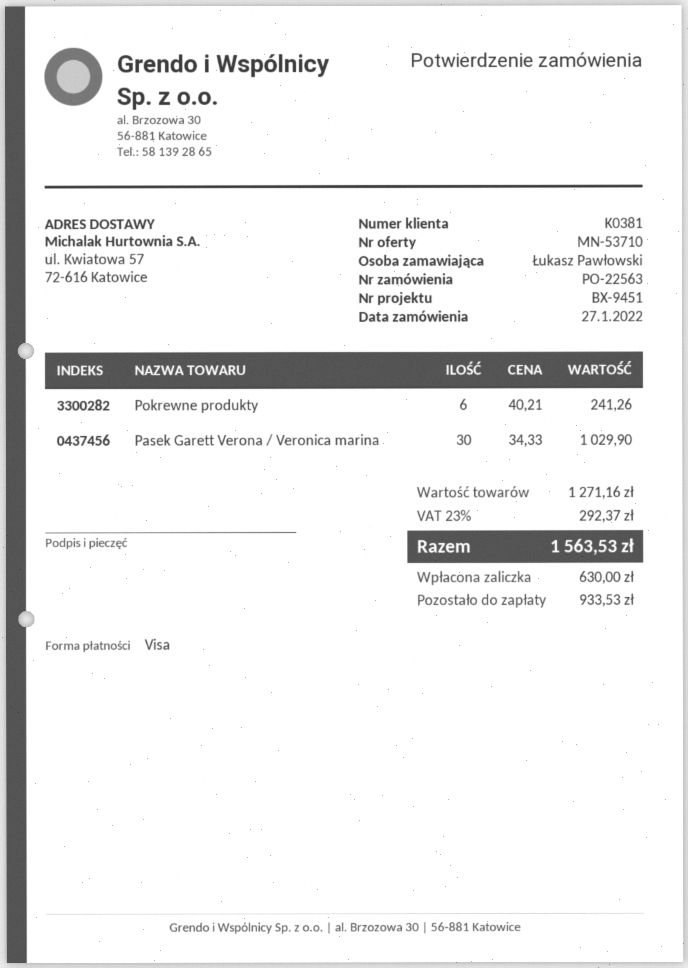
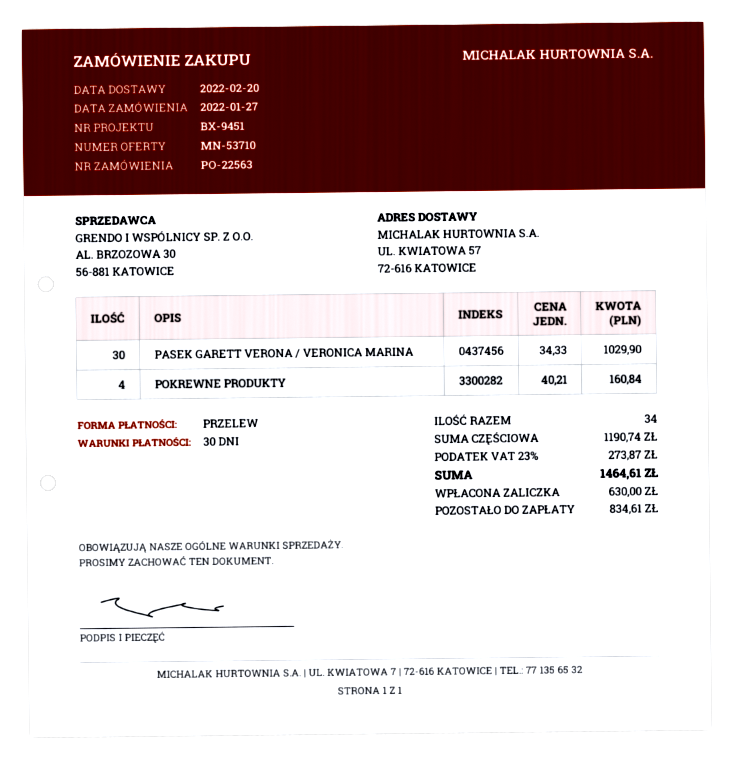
payment method: Visa -> bank transfer
Pokrewne produkty: 6 x 40.21 = 241.26 -> 4 x 40.21 = 160.84
subtotal: 1271.16 -> 1190.74
tax: 23% = 292.37 -> 23% = 273.87
total: 1563.53 -> 1464.61
balance: 933.53 -> 834.61

